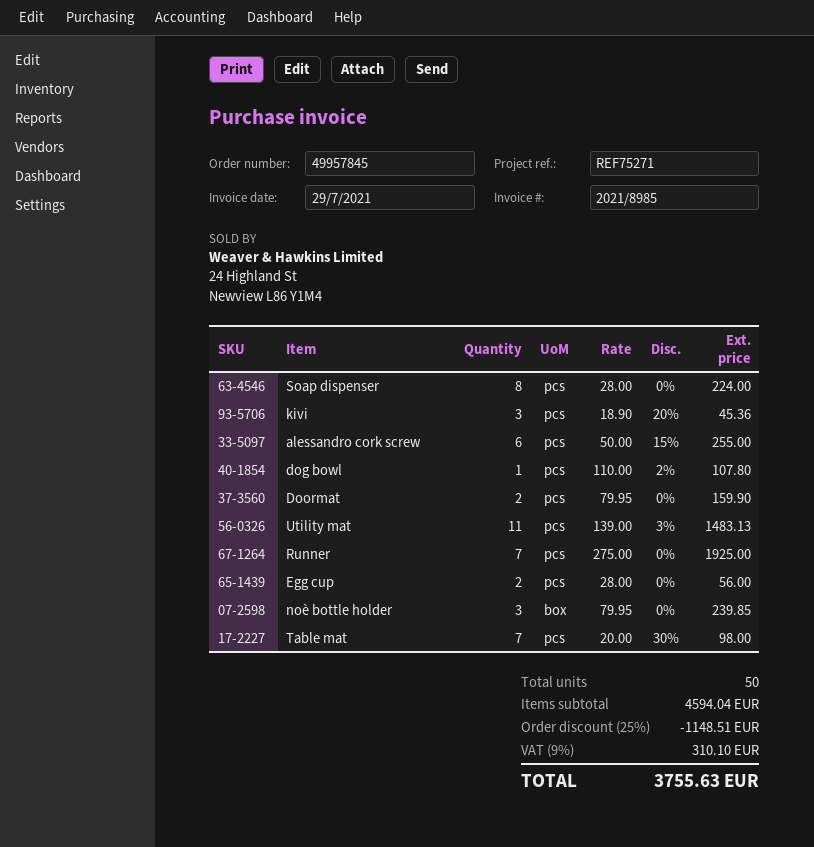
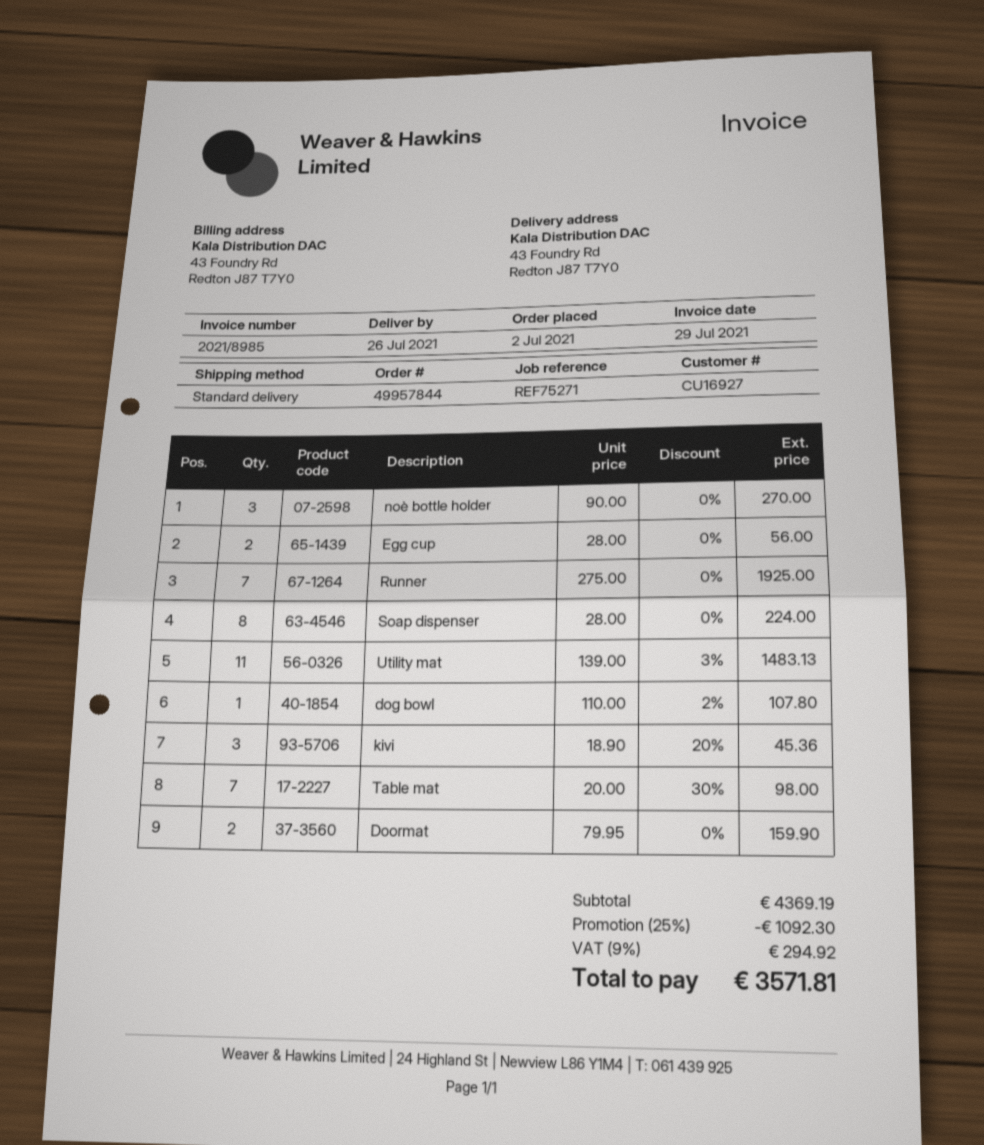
order number: 49957845 -> 49957844
alessandro cork screw: 6 x 50.00 - 15% = 255.00 -> none
noè bottle holder: 3 x 79.95 = 239.85 -> 3 x 90.00 = 270.00
subtotal: 4594.04 -> 4369.19
discount: 25% = 1148.51 -> 25% = 1092.30
tax: 9% = 310.10 -> 9% = 294.92
total: 3755.63 -> 3571.81

